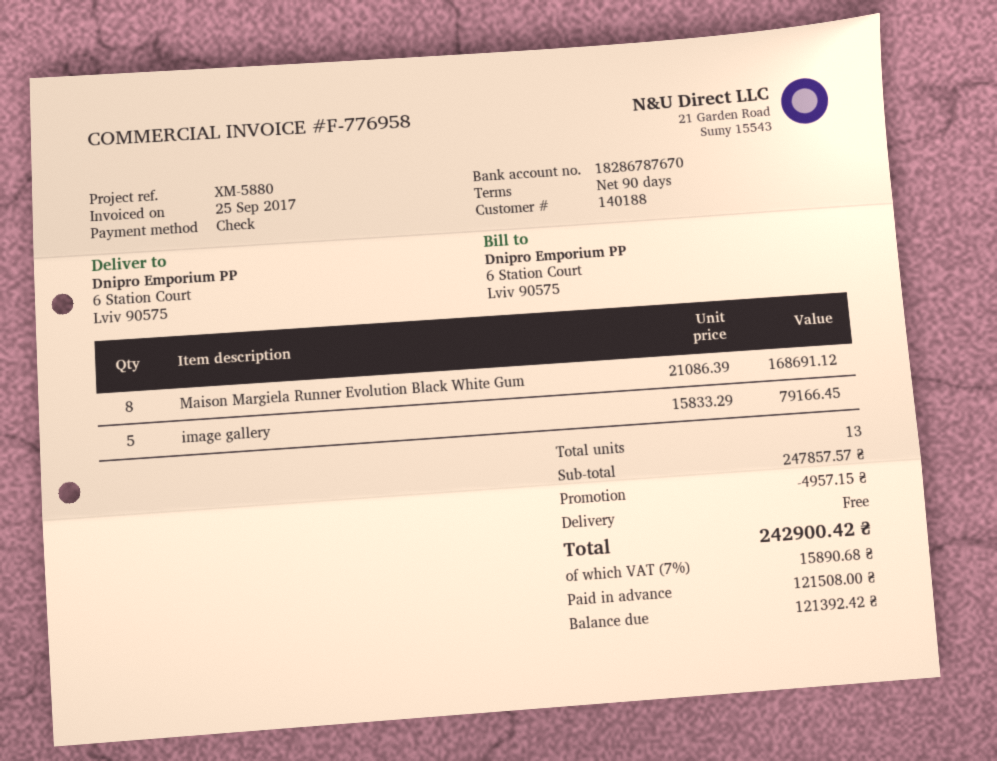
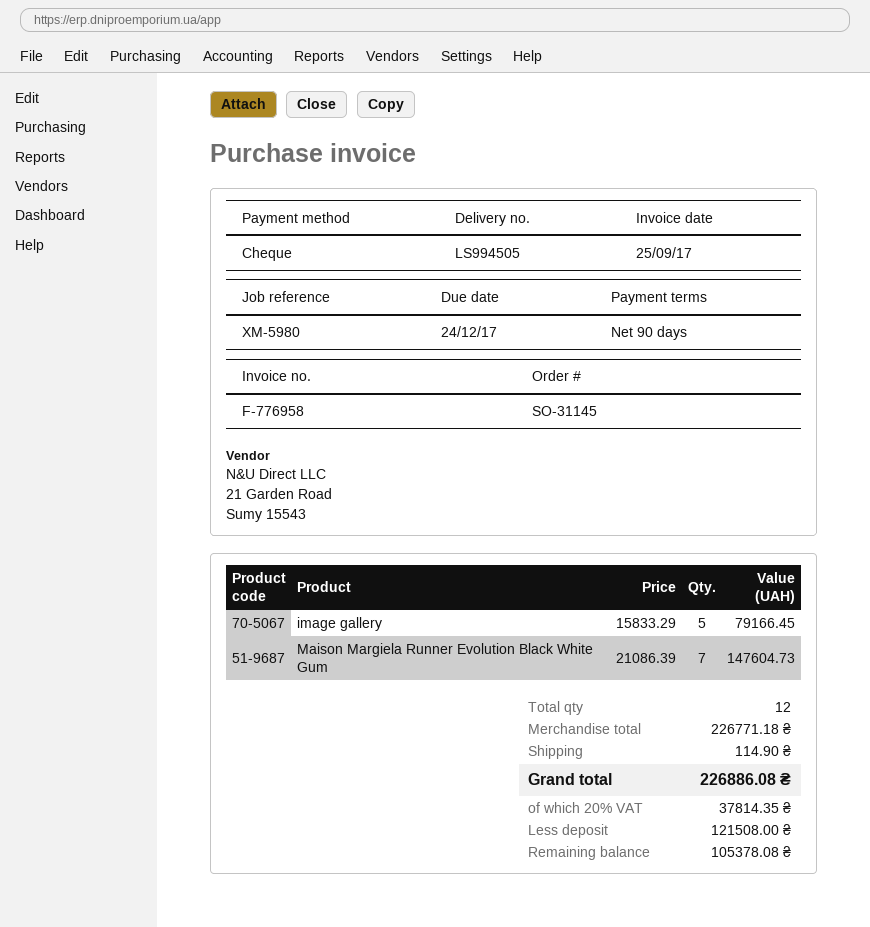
reference: XM-5880 -> XM-5980
Maison Margiela Runner Evolution Black White Gum: 8 x 21086.39 = 168691.12 -> 7 x 21086.39 = 147604.73
total quantity: 13 -> 12
subtotal: 247857.57 -> 226771.18
discount: 4957.15 -> none
shipping: 0.00 -> 114.90
tax: 7% = 15890.68 -> 20% = 37814.35
total: 242900.42 -> 226886.08
balance: 121392.42 -> 105378.08

